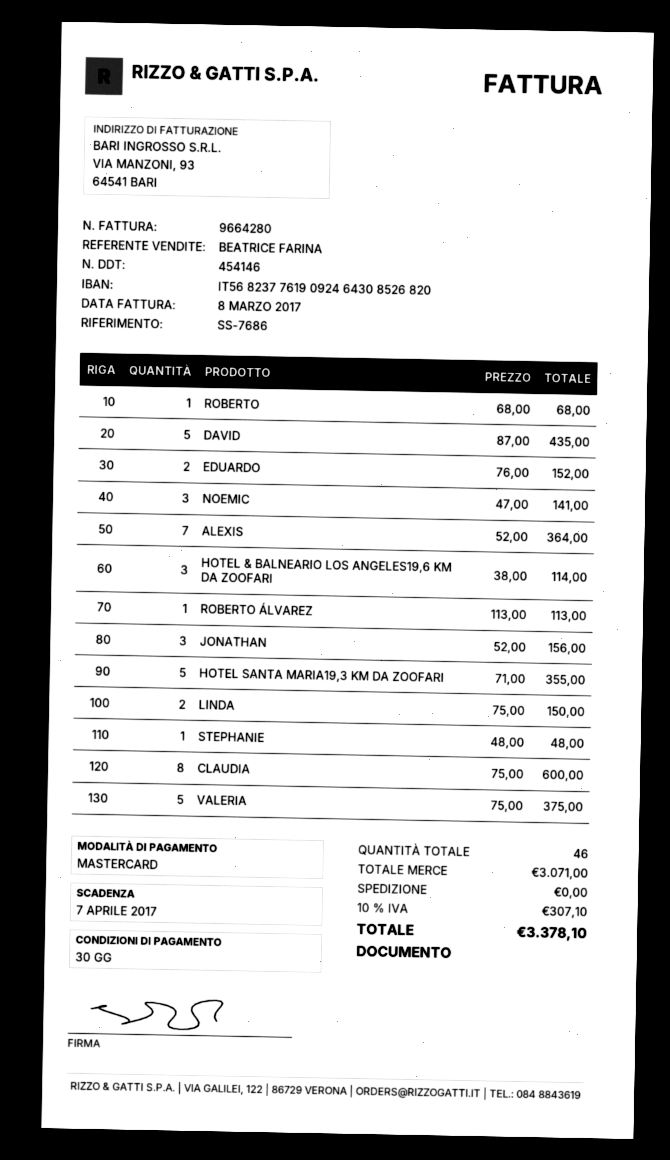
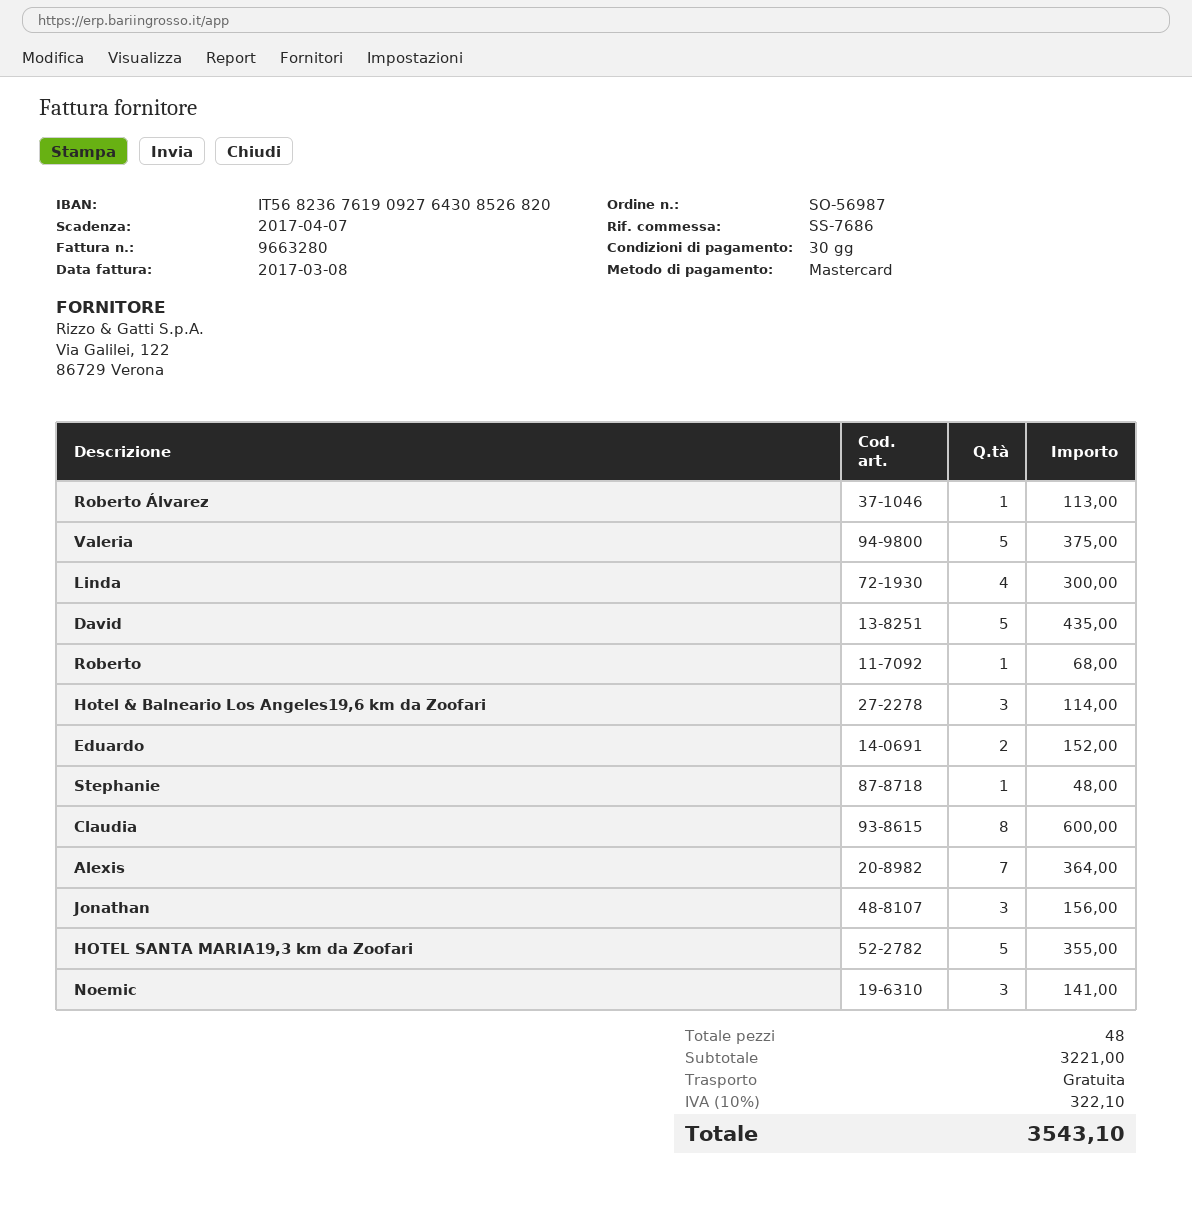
invoice number: 9664280 -> 9663280
bank account: IT5682377619092464308526820 -> IT5682367619092764308526820
LINDA: 2 for 150.00 -> 4 for 300.00
total quantity: 46 -> 48
subtotal: 3071.00 -> 3221.00
tax: 10% = 307.10 -> 10% = 322.10
total: 3378.10 -> 3543.10

